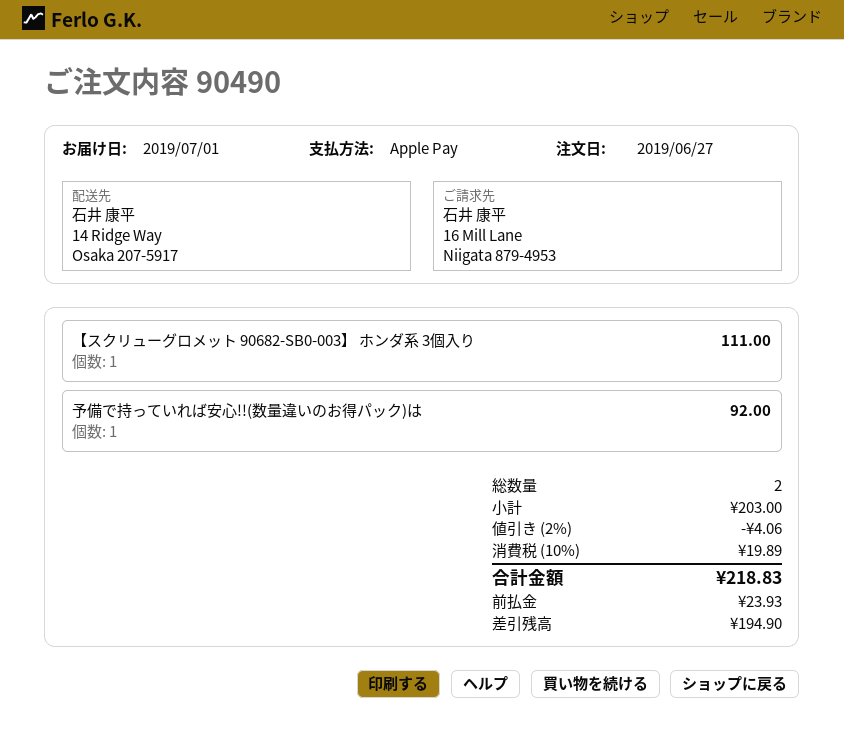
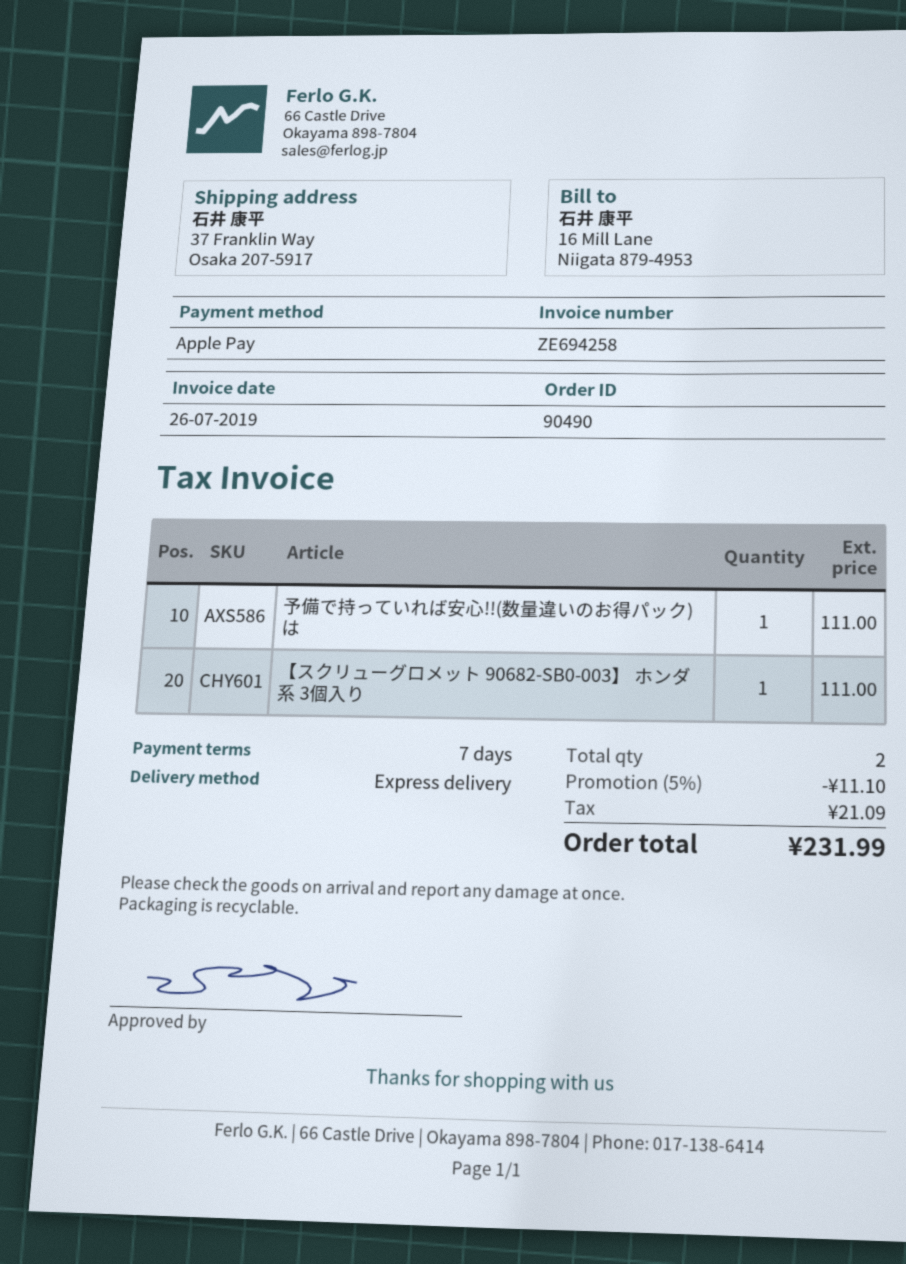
ship to: 14 Ridge Way, Osaka 207-5917 -> 37 Franklin Way, Osaka 207-5917
予備で持っていれば安心!!(数量違いのお得パック)は: 1 for 92.00 -> 1 for 111.00
discount: 2% = 4.06 -> 5% = 11.10
tax: 19.89 -> 21.09
total: 218.83 -> 231.99

